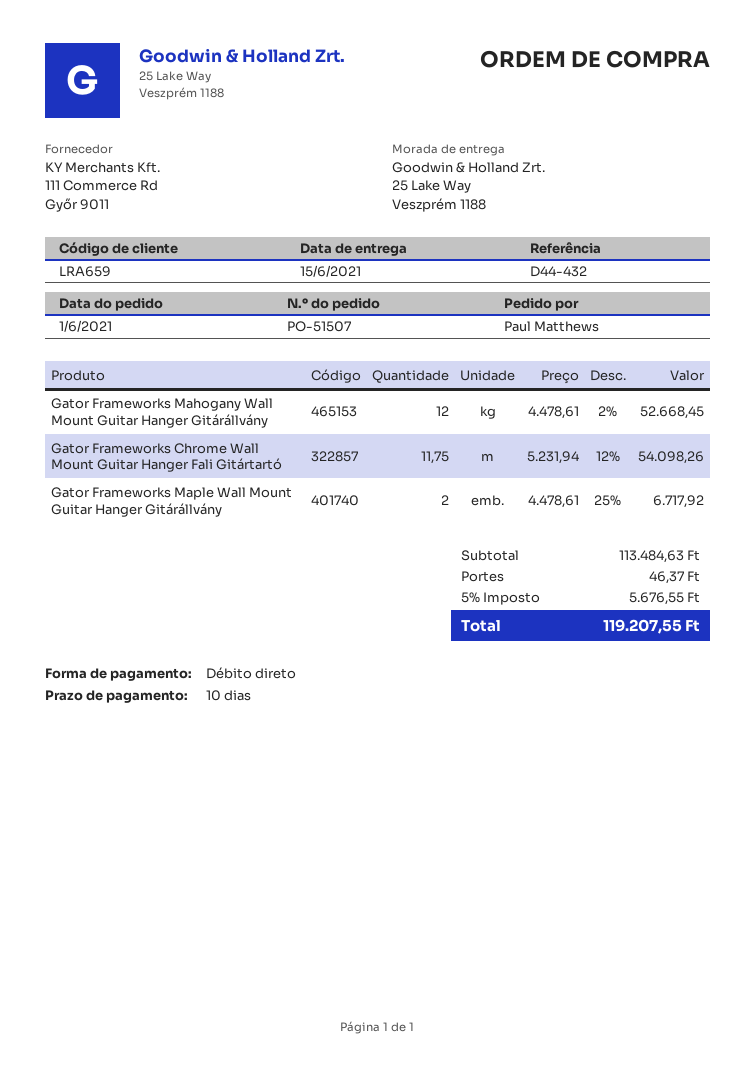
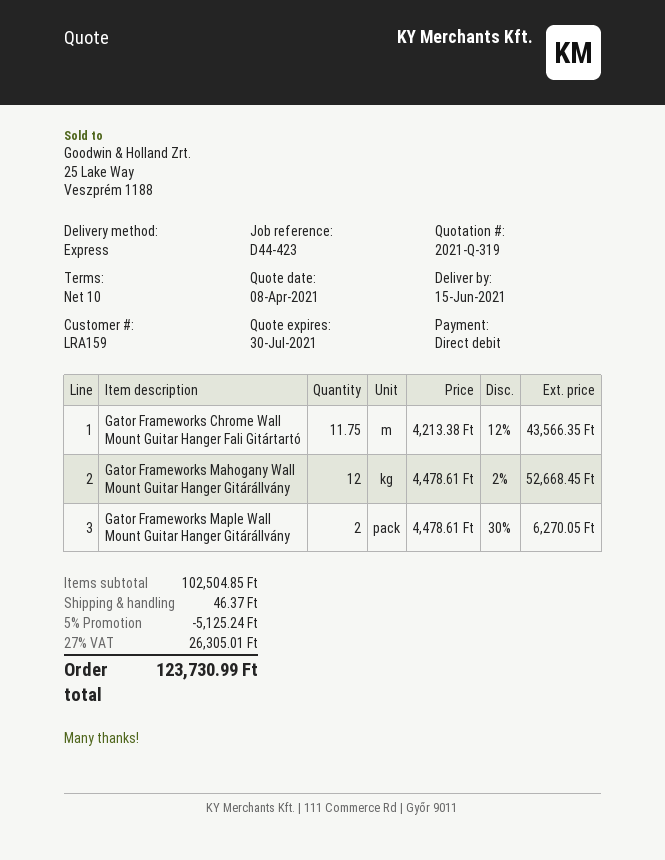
customer number: LRA659 -> LRA159
reference: D44-432 -> D44-423
Gator Frameworks Chrome Wall Mount Guitar Hanger Fali Gitártartó: 11.75 x 5231.94 - 12% = 54098.26 -> 11.75 x 4213.38 - 12% = 43566.35
Gator Frameworks Maple Wall Mount Guitar Hanger Gitárállvány: 2 x 4478.61 - 25% = 6717.92 -> 2 x 4478.61 - 30% = 6270.05
subtotal: 113484.63 -> 102504.85
discount: none -> 5% = 5125.24
tax: 5% = 5676.55 -> 27% = 26305.01
total: 119207.55 -> 123730.99

